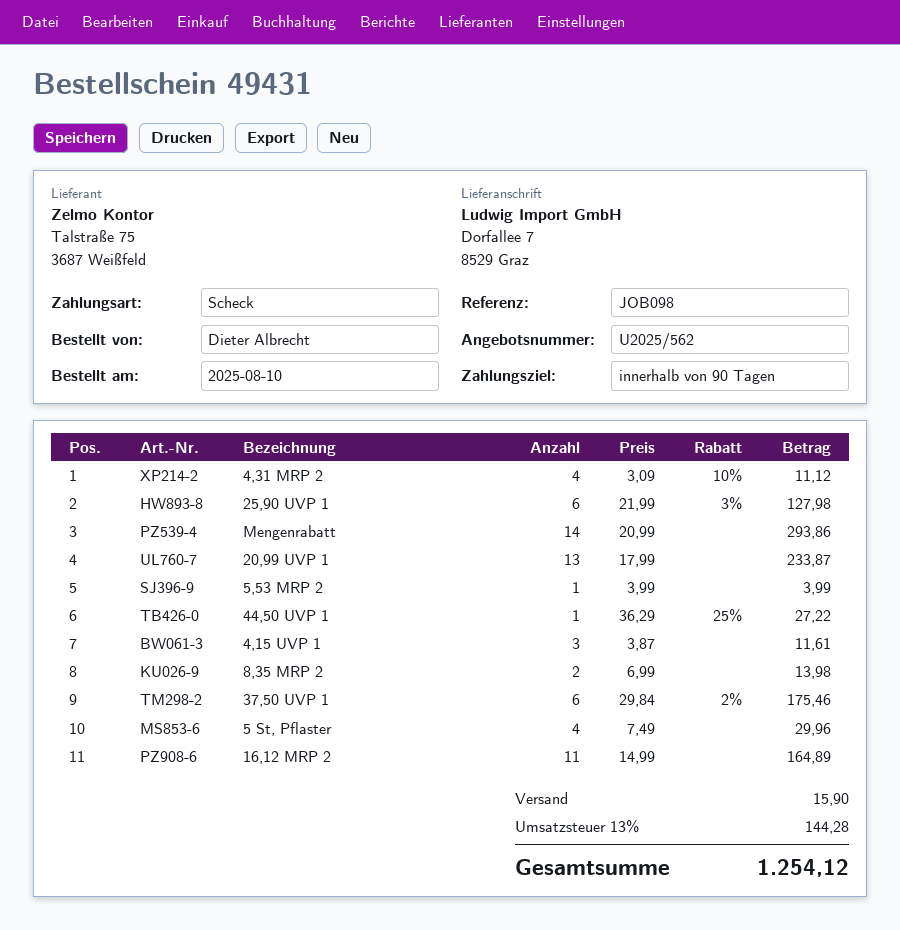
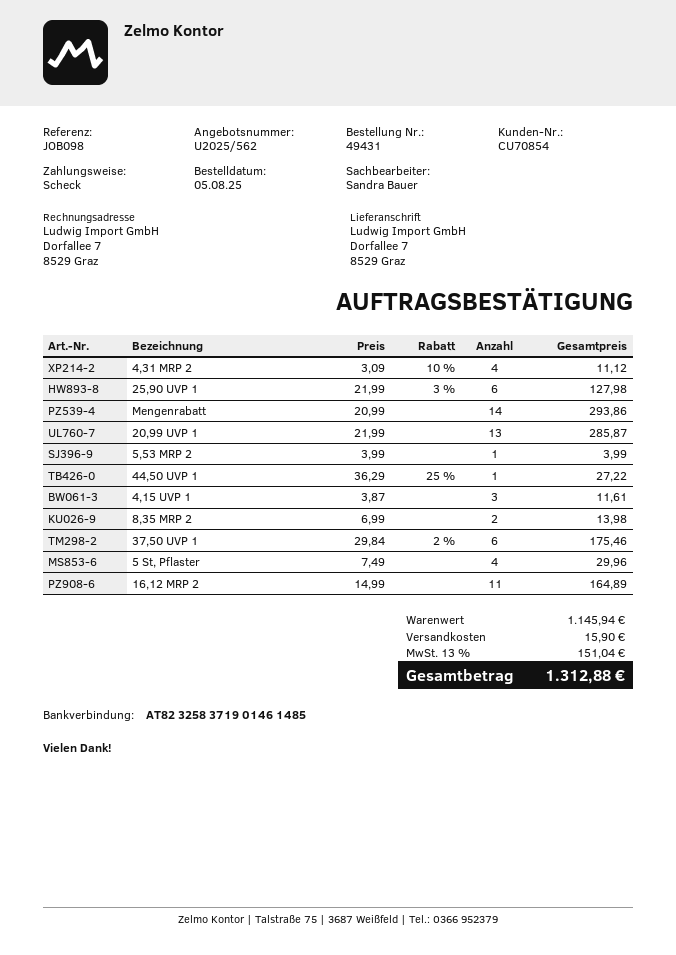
order date: 2025-08-10 -> 2025-08-05
20,99 UVP 1: 13 x 17.99 = 233.87 -> 13 x 21.99 = 285.87
tax: 13% = 144.28 -> 13% = 151.04
total: 1254.12 -> 1312.88

